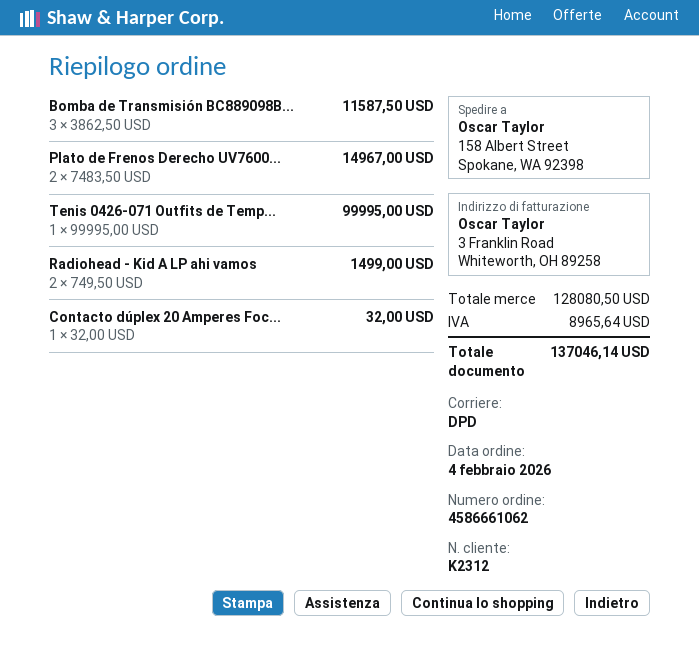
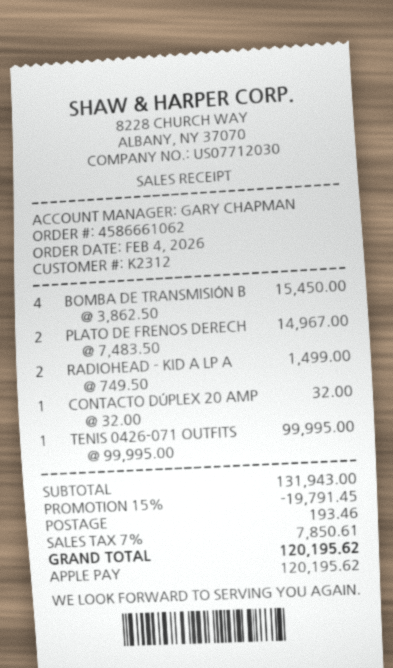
Bomba de Transmisión BC889098B...: 3 x 3862.50 = 11587.50 -> 4 x 3862.50 = 15450.00
subtotal: 128080.50 -> 131943.00
discount: none -> 15% = 19791.45
shipping: none -> 193.46
tax: 8965.64 -> 7850.61
total: 137046.14 -> 120195.62

